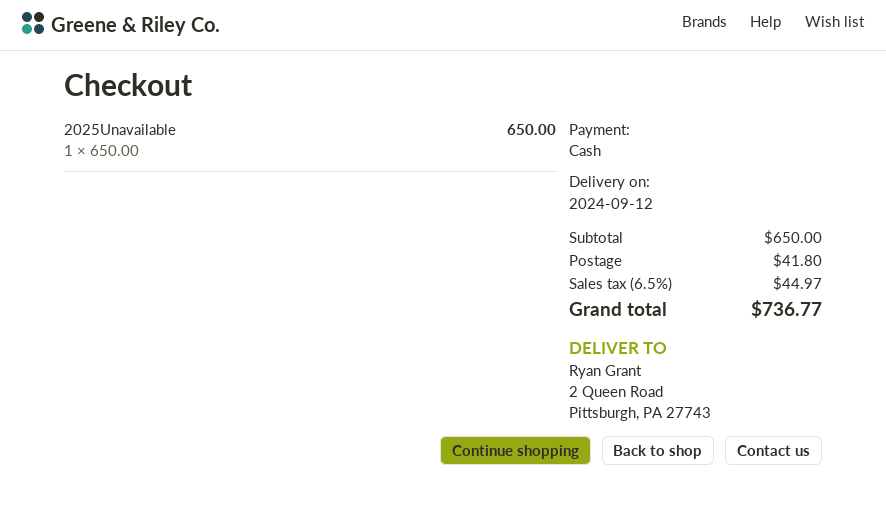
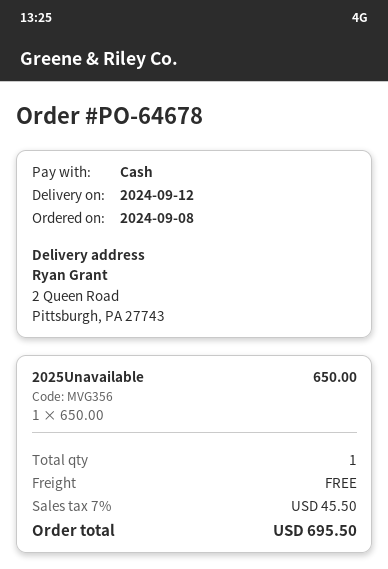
shipping: 41.80 -> 0.00
tax: 6.5% = 44.97 -> 7% = 45.50
total: 736.77 -> 695.50

